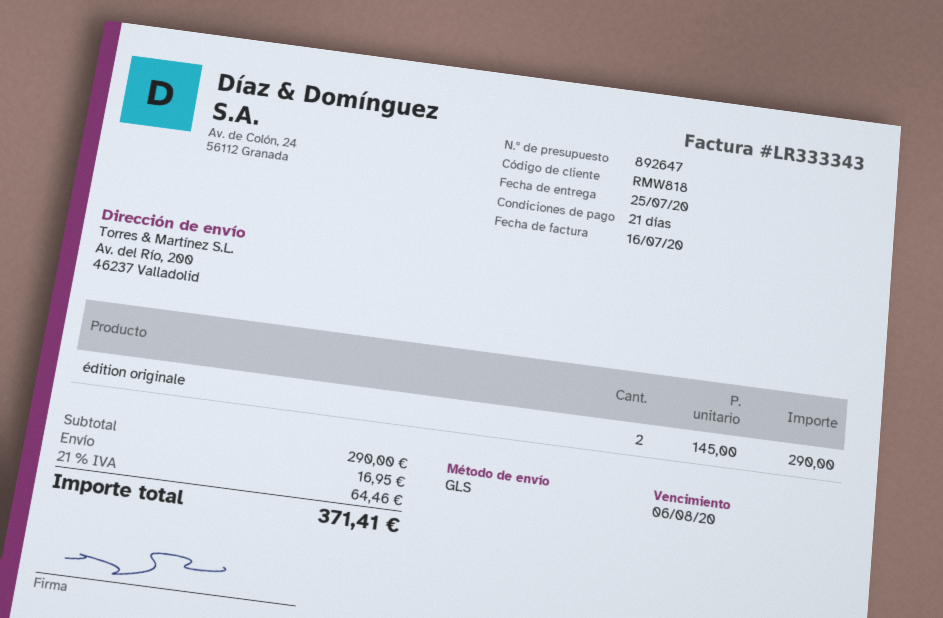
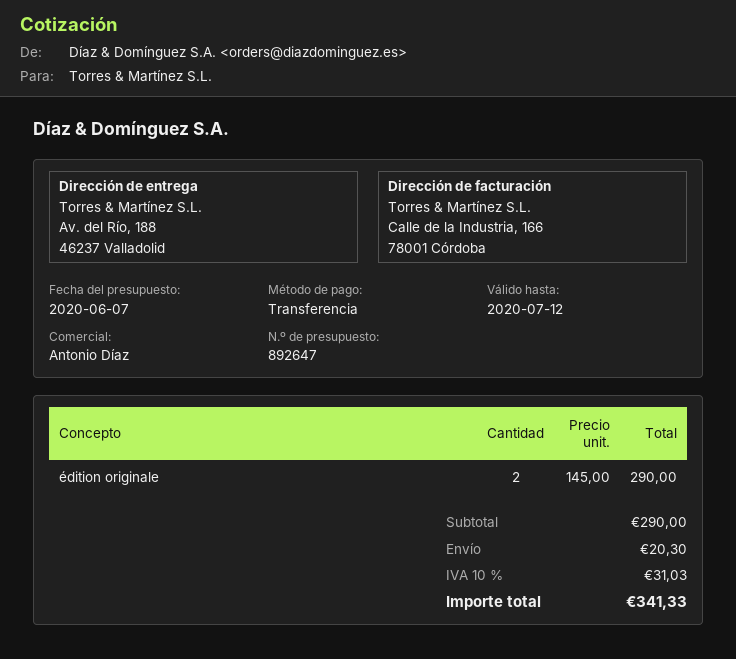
ship to: Av. del Río, 200, 46237 Valladolid -> Av. del Río, 188, 46237 Valladolid
shipping: 16.95 -> 20.30
tax: 21% = 64.46 -> 10% = 31.03
total: 371.41 -> 341.33

